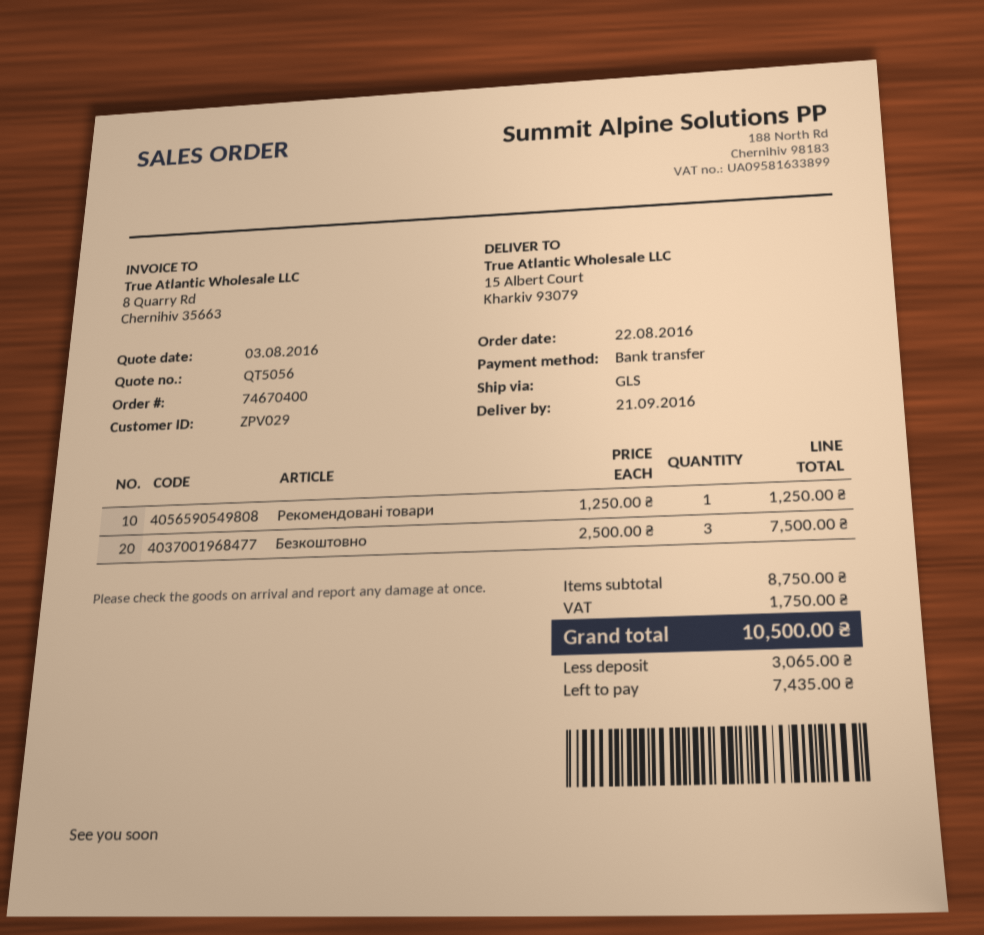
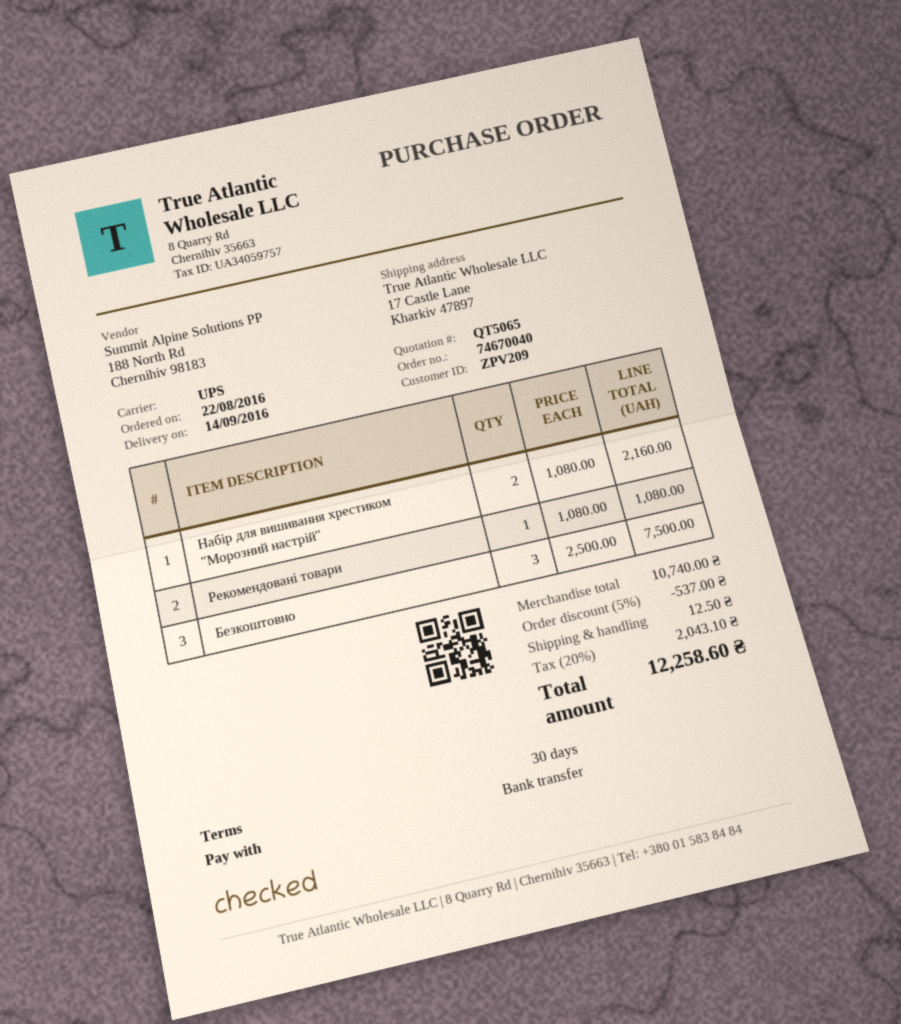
quote number: QT5056 -> QT5065
order number: 74670400 -> 74670040
delivery date: 2016-09-21 -> 2016-09-14
customer number: ZPV029 -> ZPV209
shipping method: GLS -> UPS
ship to: 15 Albert Court, Kharkiv 93079 -> 17 Castle Lane, Kharkiv 47897
Рекомендовані товари: 1 x 1250.00 = 1250.00 -> 1 x 1080.00 = 1080.00
Набір для вишивання хрестиком "Морозний настрій": none -> 2 x 1080.00 = 2160.00
subtotal: 8750.00 -> 10740.00
discount: none -> 5% = 537.00
shipping: none -> 12.50
tax: 1750.00 -> 2043.10
total: 10500.00 -> 12258.60

